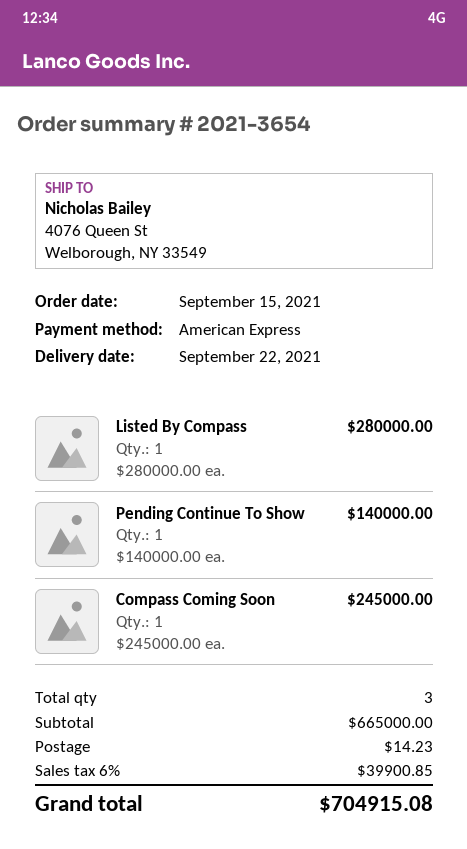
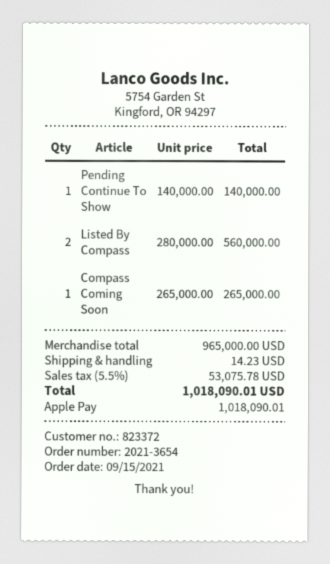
payment method: American Express -> Apple Pay
Listed By Compass: 1 x 280000.00 = 280000.00 -> 2 x 280000.00 = 560000.00
Compass Coming Soon: 1 x 245000.00 = 245000.00 -> 1 x 265000.00 = 265000.00
subtotal: 665000.00 -> 965000.00
tax: 6% = 39900.85 -> 5.5% = 53075.78
total: 704915.08 -> 1018090.01

